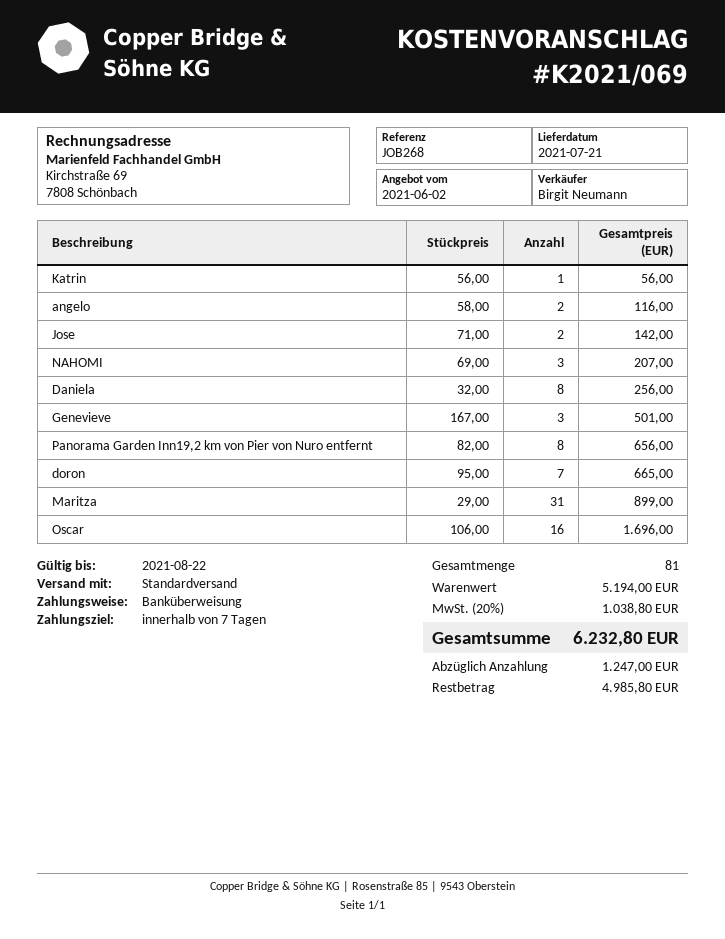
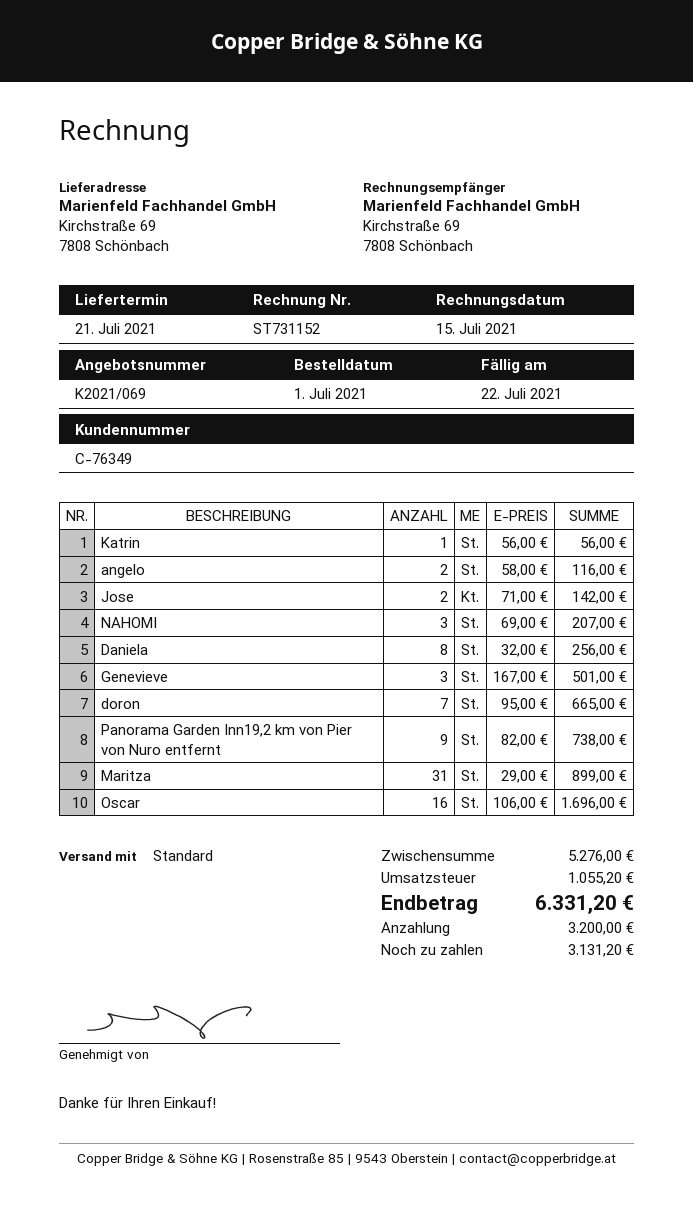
Panorama Garden Inn19,2 km von Pier von Nuro entfernt: 8 x 82.00 = 656.00 -> 9 x 82.00 = 738.00
subtotal: 5194.00 -> 5276.00
tax: 1038.80 -> 1055.20
total: 6232.80 -> 6331.20
deposit: 1247.00 -> 3200.00
balance: 4985.80 -> 3131.20

